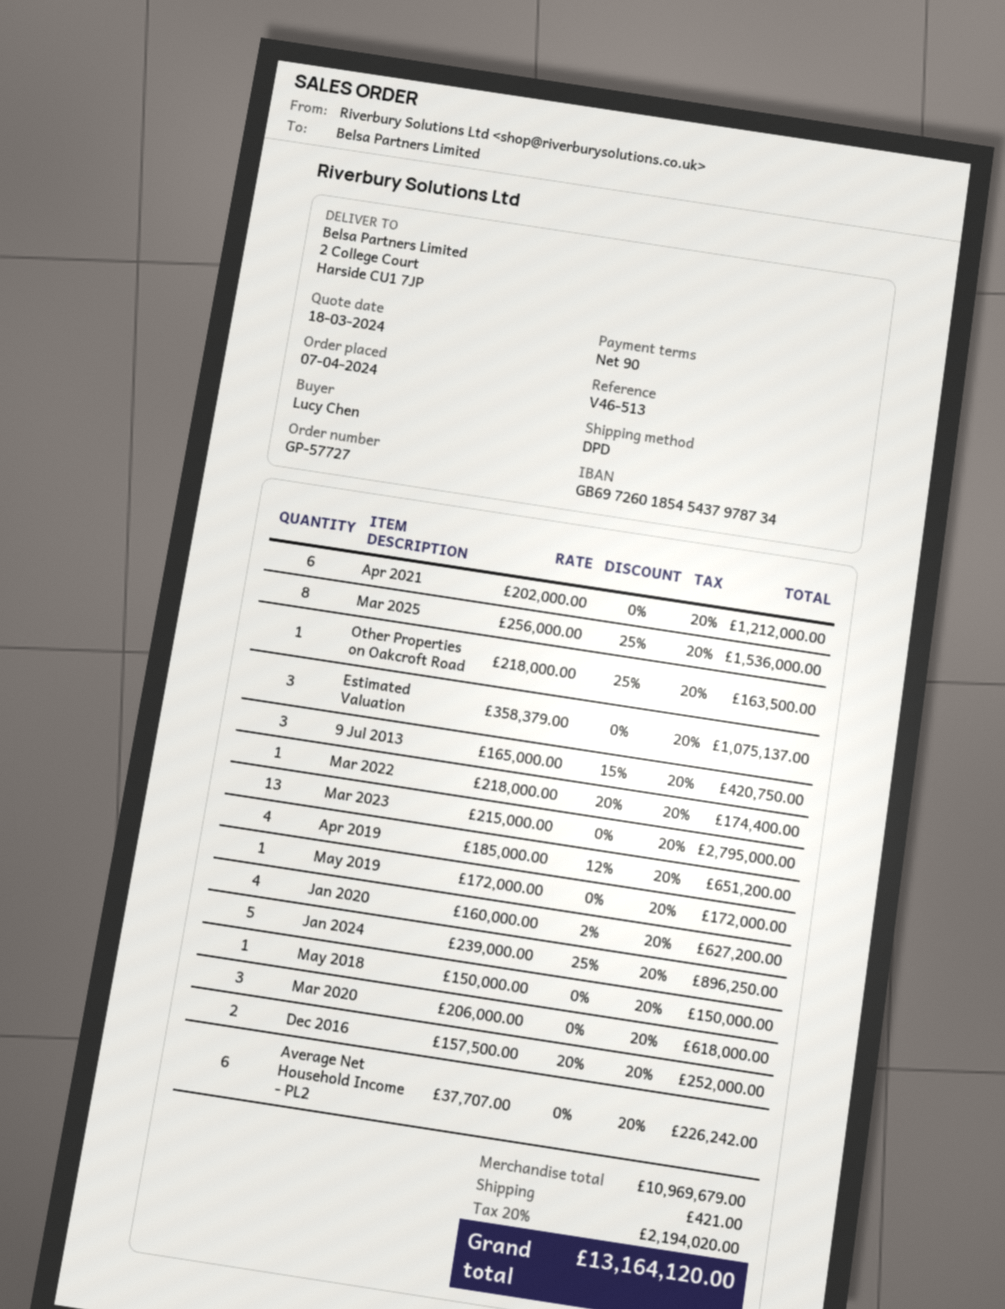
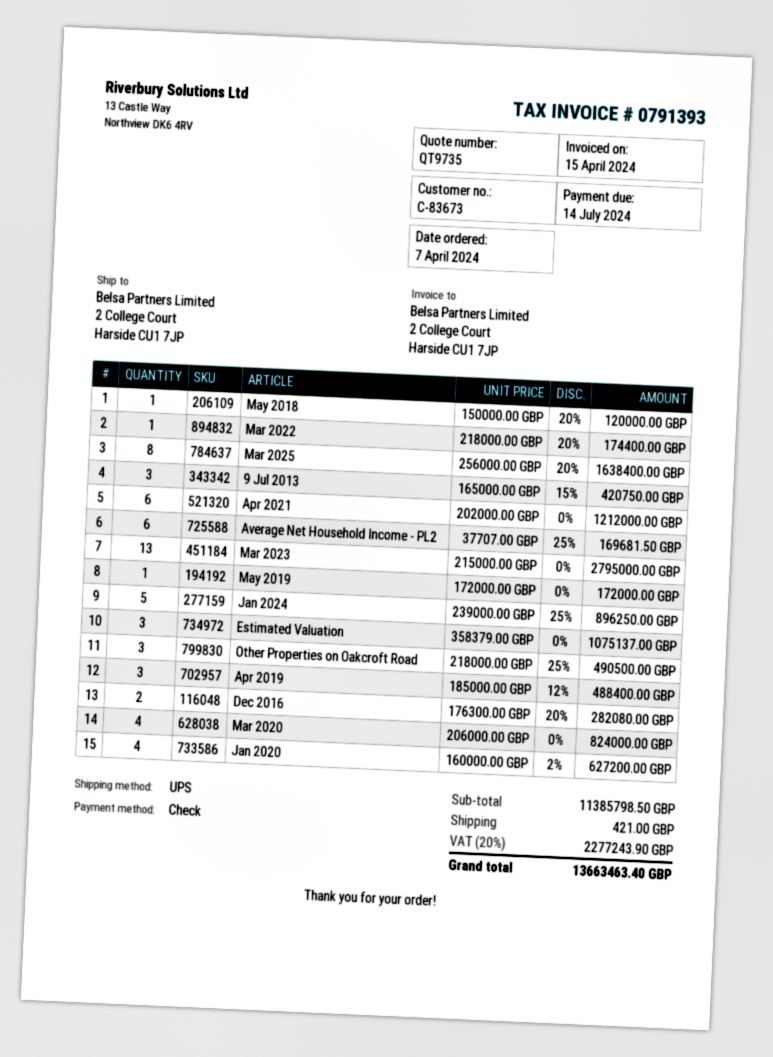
shipping method: DPD -> UPS
Mar 2025: 8 x 256000.00 - 25% = 1536000.00 -> 8 x 256000.00 - 20% = 1638400.00
Other Properties on Oakcroft Road: 1 x 218000.00 - 25% = 163500.00 -> 3 x 218000.00 - 25% = 490500.00
Apr 2019: 4 x 185000.00 - 12% = 651200.00 -> 3 x 185000.00 - 12% = 488400.00
May 2018: 1 x 150000.00 = 150000.00 -> 1 x 150000.00 - 20% = 120000.00
Mar 2020: 3 x 206000.00 = 618000.00 -> 4 x 206000.00 = 824000.00
Dec 2016: 2 x 157500.00 - 20% = 252000.00 -> 2 x 176300.00 - 20% = 282080.00
Average Net Household Income - PL2: 6 x 37707.00 = 226242.00 -> 6 x 37707.00 - 25% = 169681.50
subtotal: 10969679.00 -> 11385798.50
tax: 20% = 2194020.00 -> 20% = 2277243.90
total: 13164120.00 -> 13663463.40

